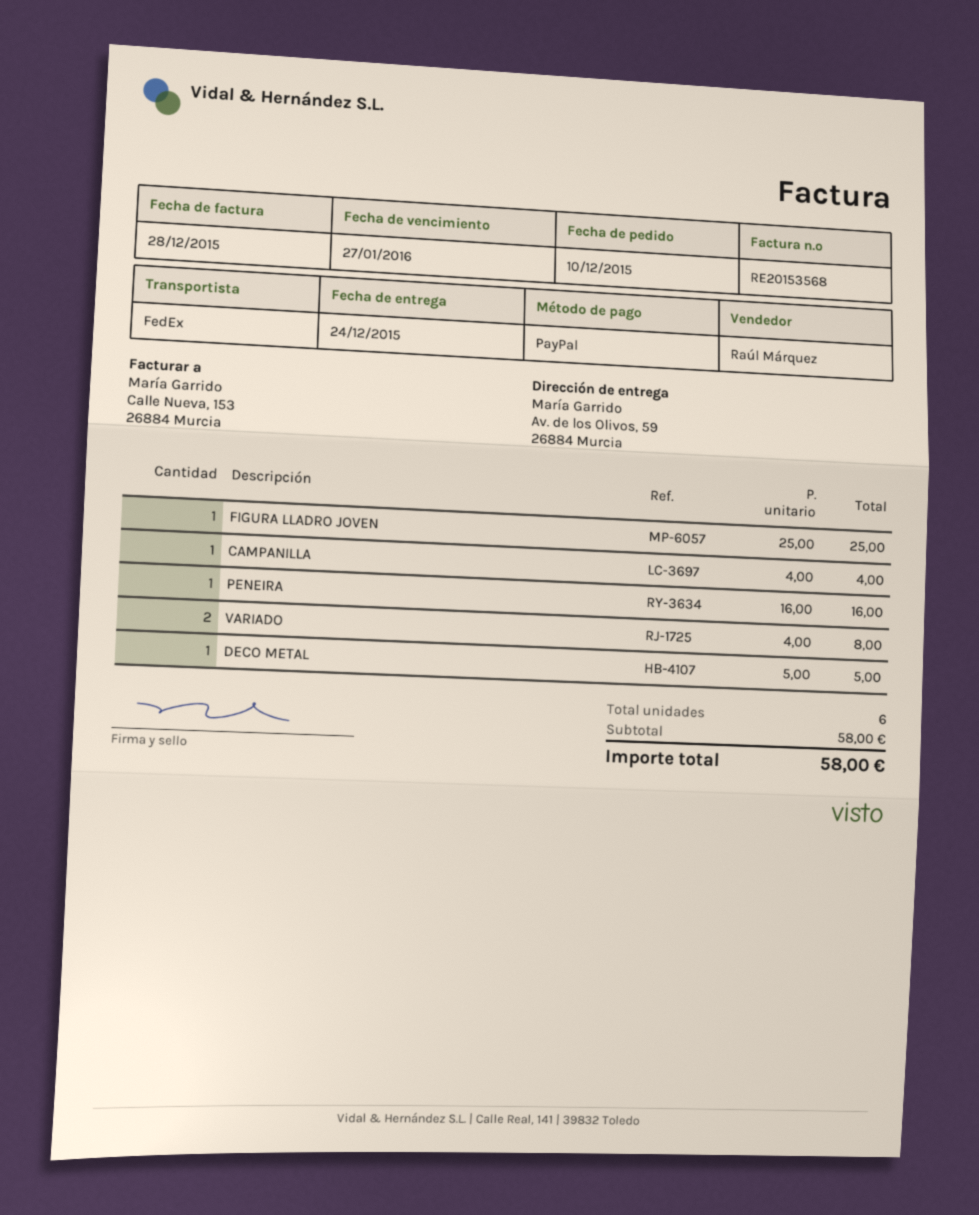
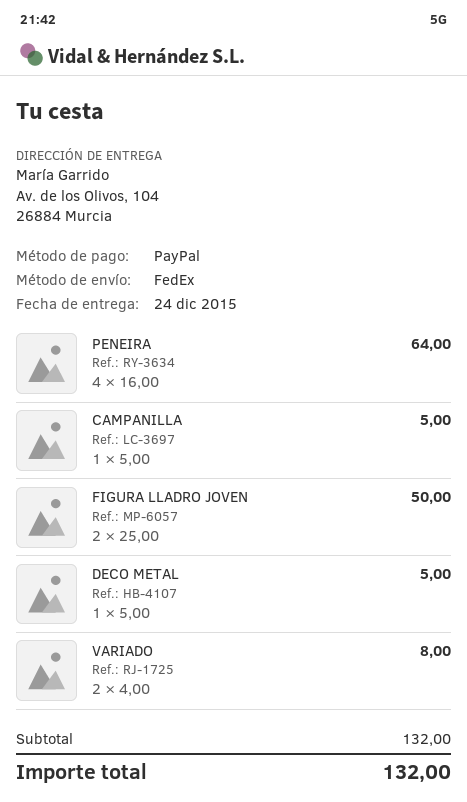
ship to: Av. de los Olivos, 59, 26884 Murcia -> Av. de los Olivos, 104, 26884 Murcia
FIGURA LLADRO JOVEN: 1 x 25.00 = 25.00 -> 2 x 25.00 = 50.00
CAMPANILLA: 1 x 4.00 = 4.00 -> 1 x 5.00 = 5.00
PENEIRA: 1 x 16.00 = 16.00 -> 4 x 16.00 = 64.00
subtotal: 58.00 -> 132.00
total: 58.00 -> 132.00

